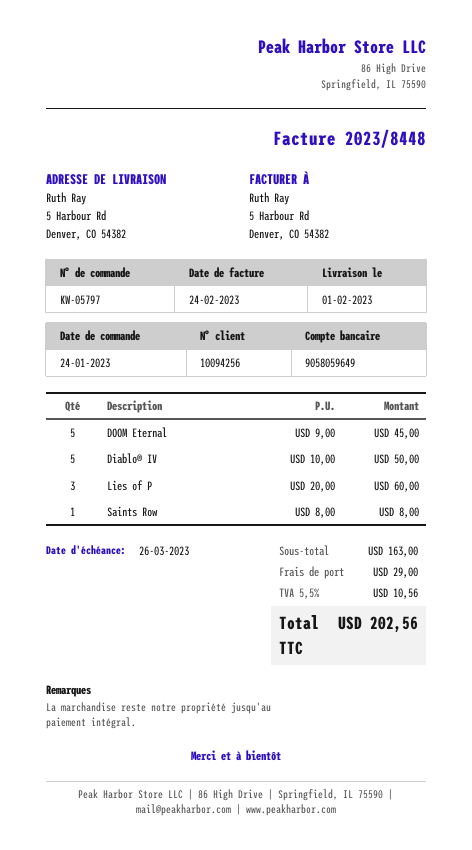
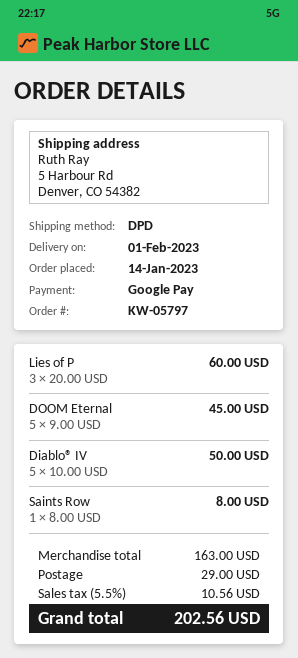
order date: 2023-01-24 -> 2023-01-14

